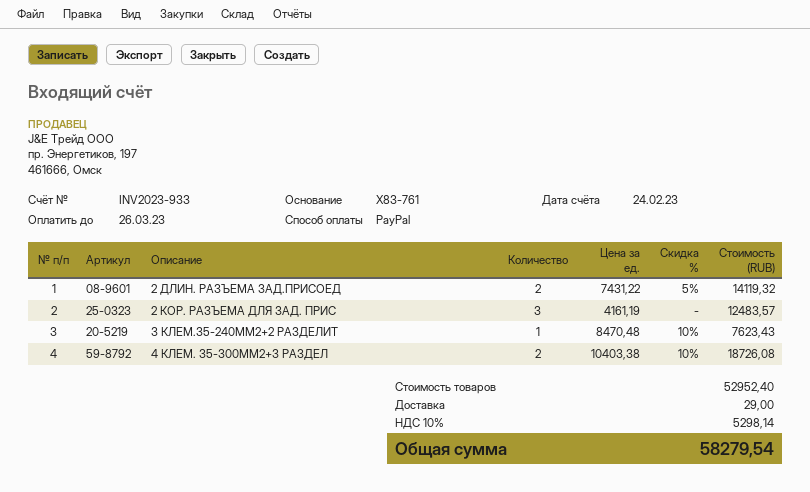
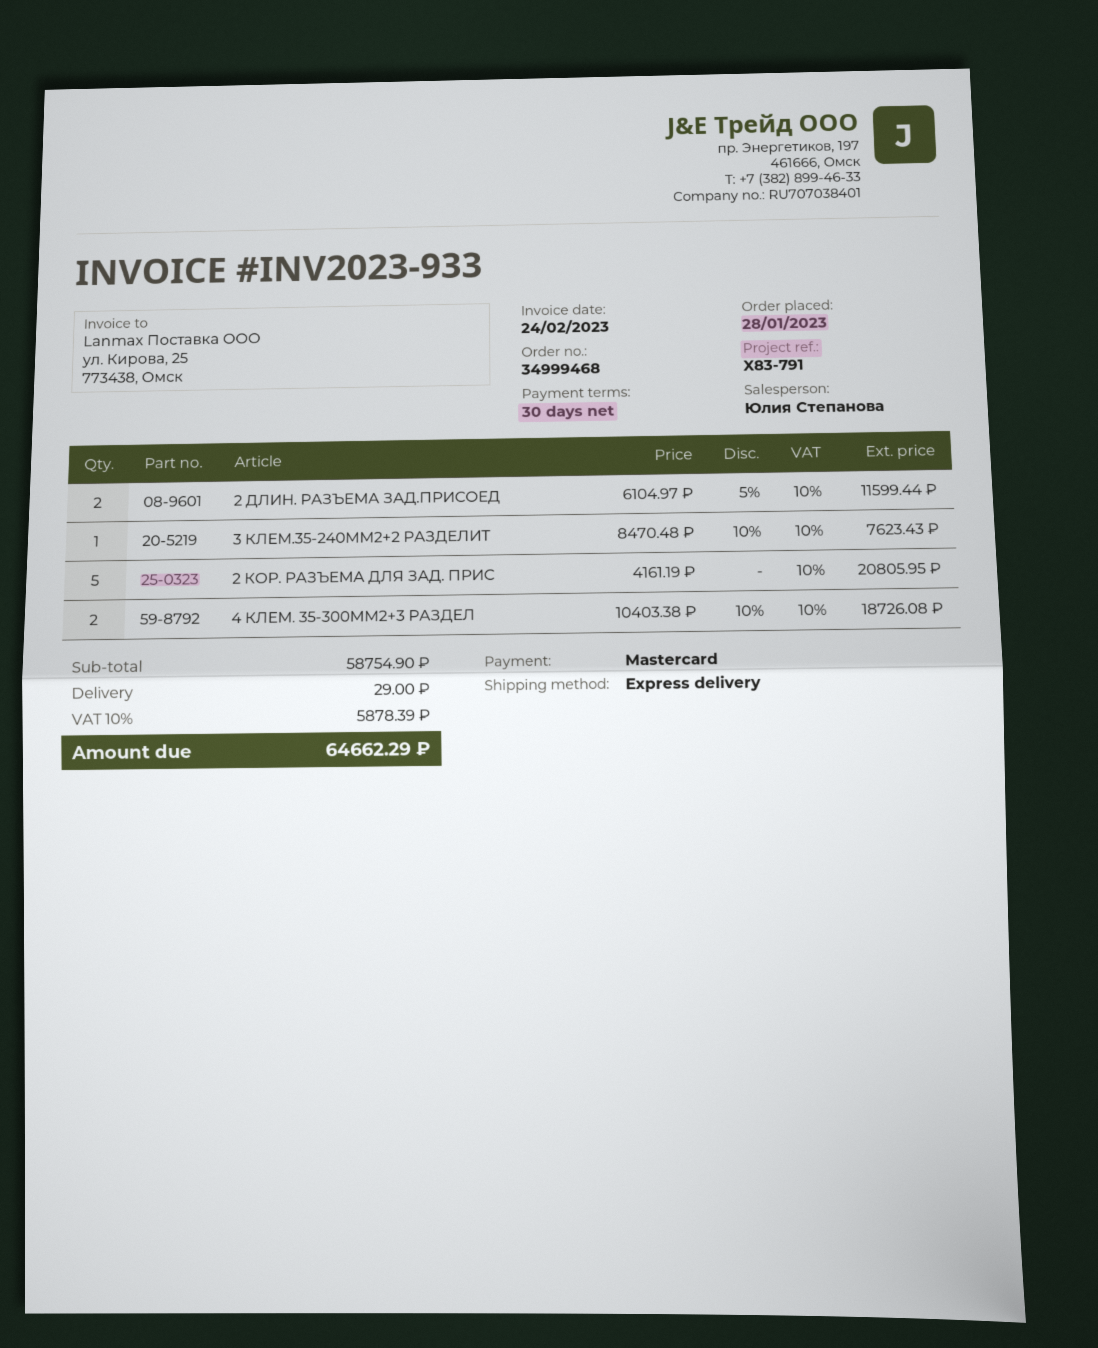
reference: X83-761 -> X83-791
payment method: PayPal -> Mastercard
2 ДЛИН. РАЗЪЕМА ЗАД.ПРИСОЕД: 2 x 7431.22 - 5% = 14119.32 -> 2 x 6104.97 - 5% = 11599.44
2 КОР. РАЗЪЕМА ДЛЯ ЗАД. ПРИС: 3 x 4161.19 = 12483.57 -> 5 x 4161.19 = 20805.95
subtotal: 52952.40 -> 58754.90
tax: 10% = 5298.14 -> 10% = 5878.39
total: 58279.54 -> 64662.29

